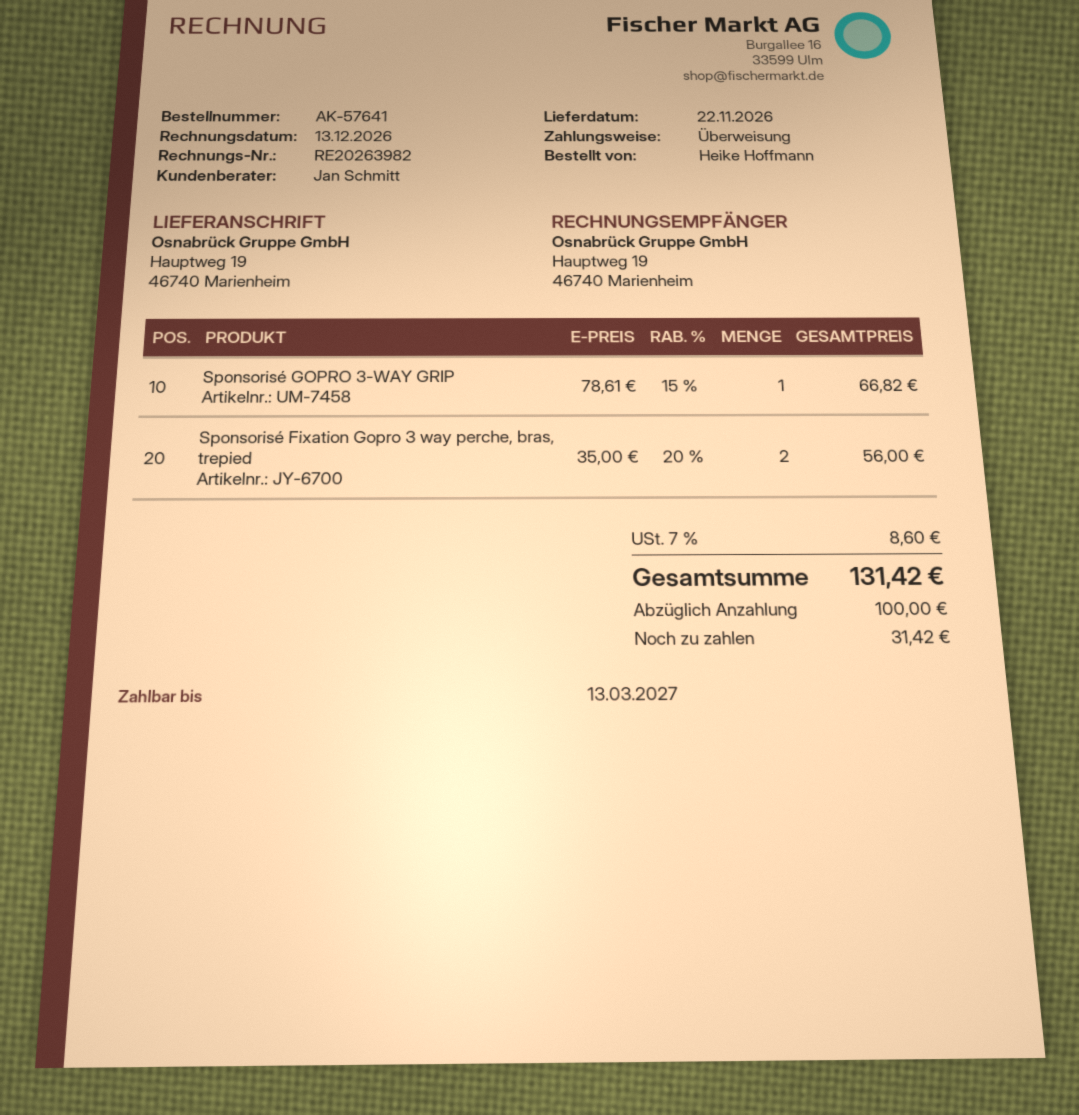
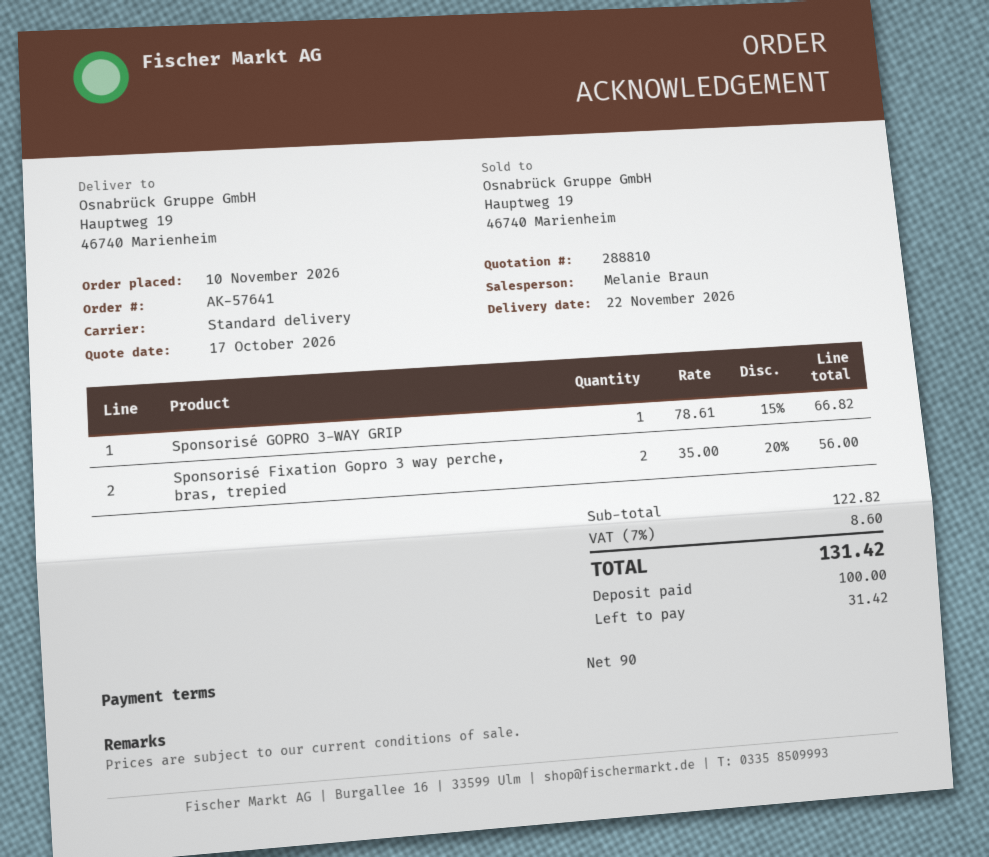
sales rep: Jan Schmitt -> Melanie Braun

